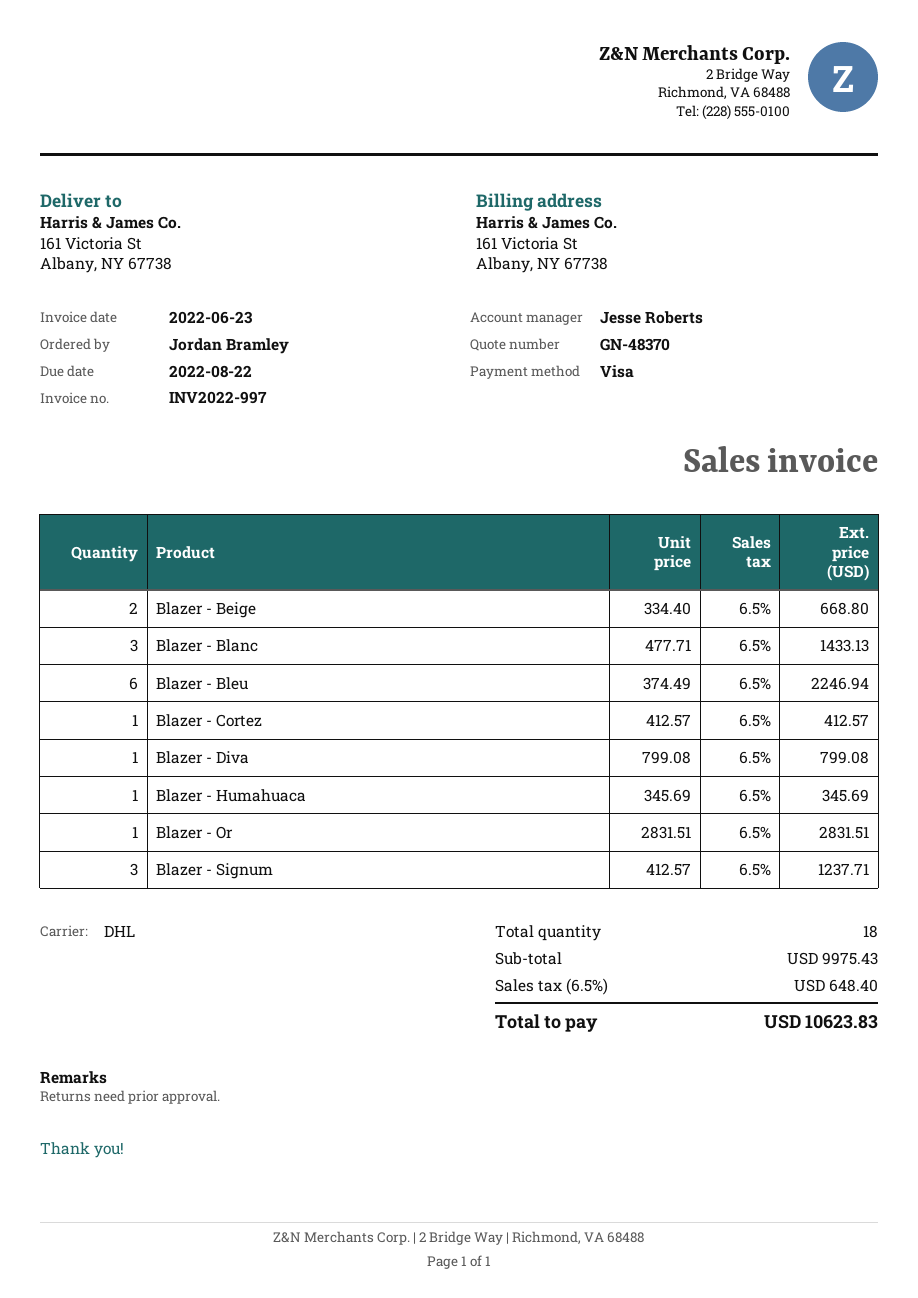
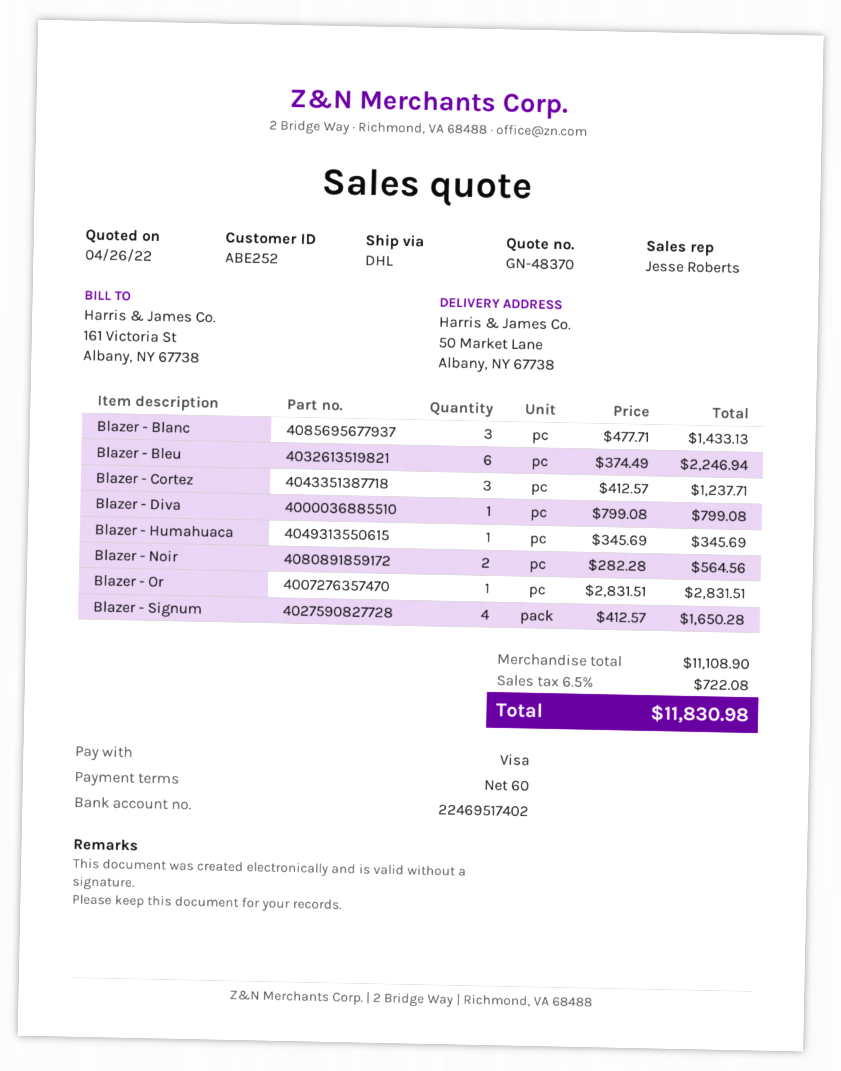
ship to: 161 Victoria St, Albany, NY 67738 -> 50 Market Lane, Albany, NY 67738
Blazer - Beige: 2 x 334.40 = 668.80 -> none
Blazer - Cortez: 1 x 412.57 = 412.57 -> 3 x 412.57 = 1237.71
Blazer - Signum: 3 x 412.57 = 1237.71 -> 4 x 412.57 = 1650.28
Blazer - Noir: none -> 2 x 282.28 = 564.56
subtotal: 9975.43 -> 11108.90
tax: 6.5% = 648.40 -> 6.5% = 722.08
total: 10623.83 -> 11830.98

